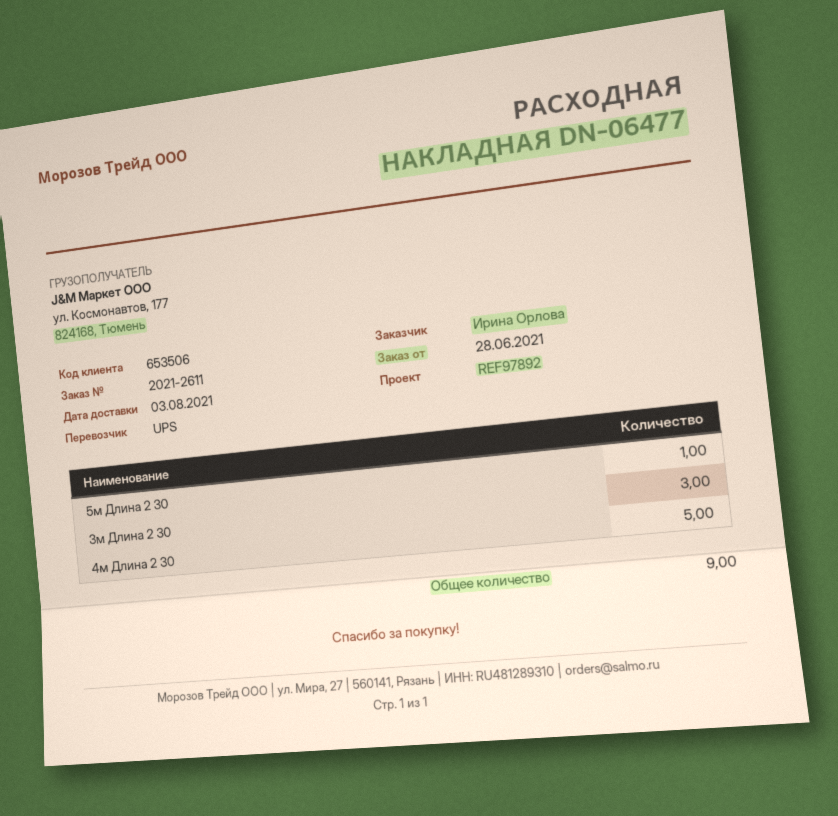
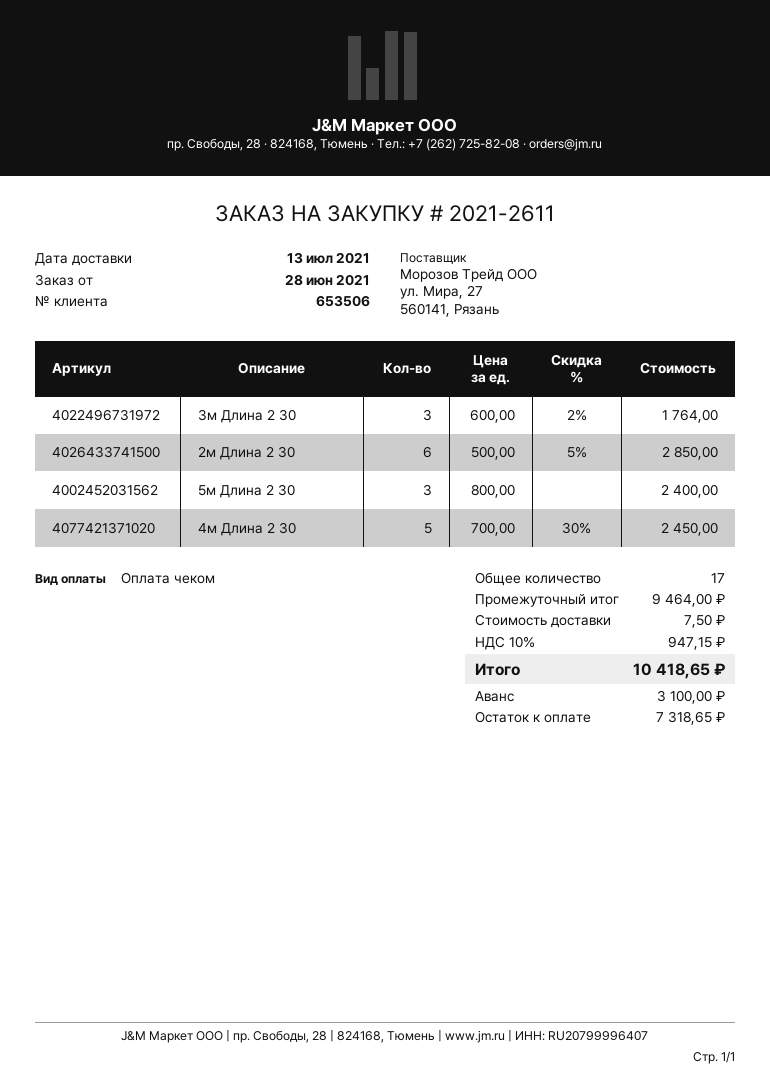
delivery date: 2021-08-03 -> 2021-07-13
5м Длина 2 30: 1 -> 3
2м Длина 2 30: none -> 6
total quantity: 9 -> 17

